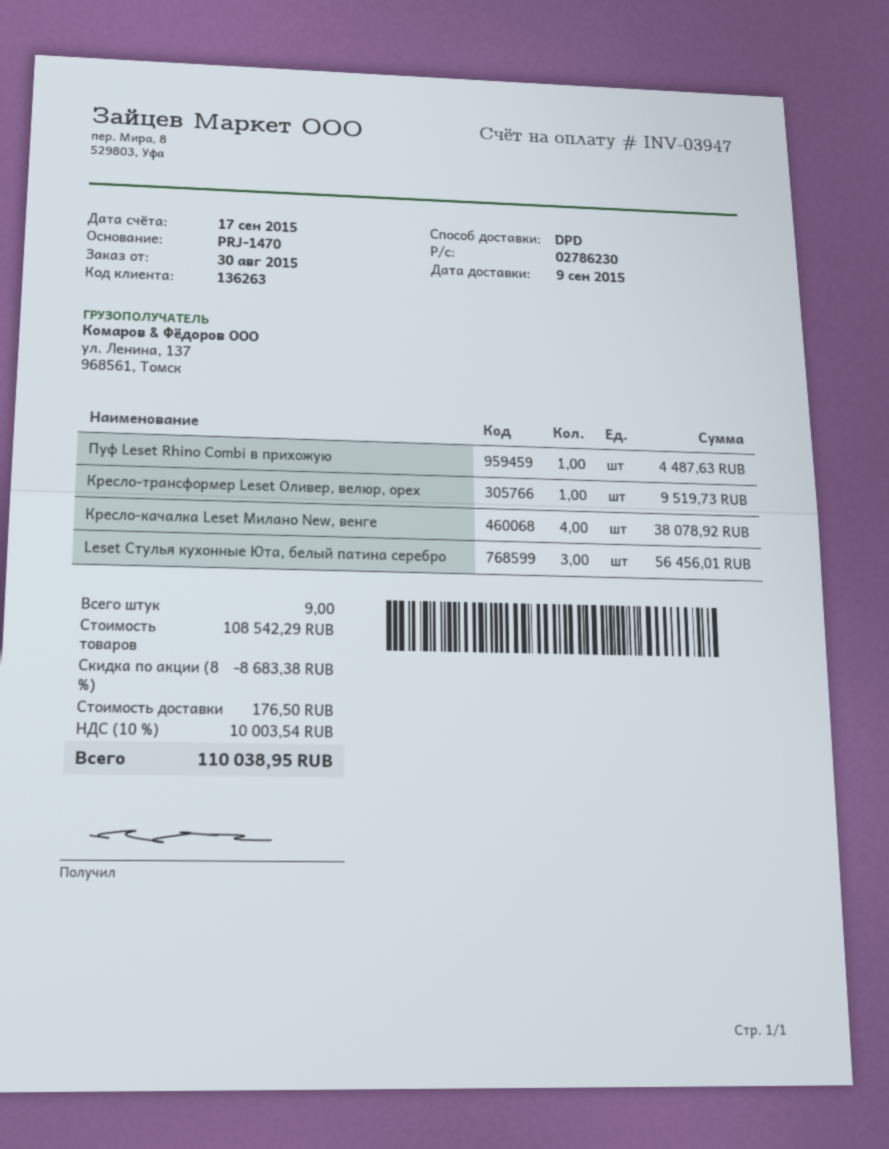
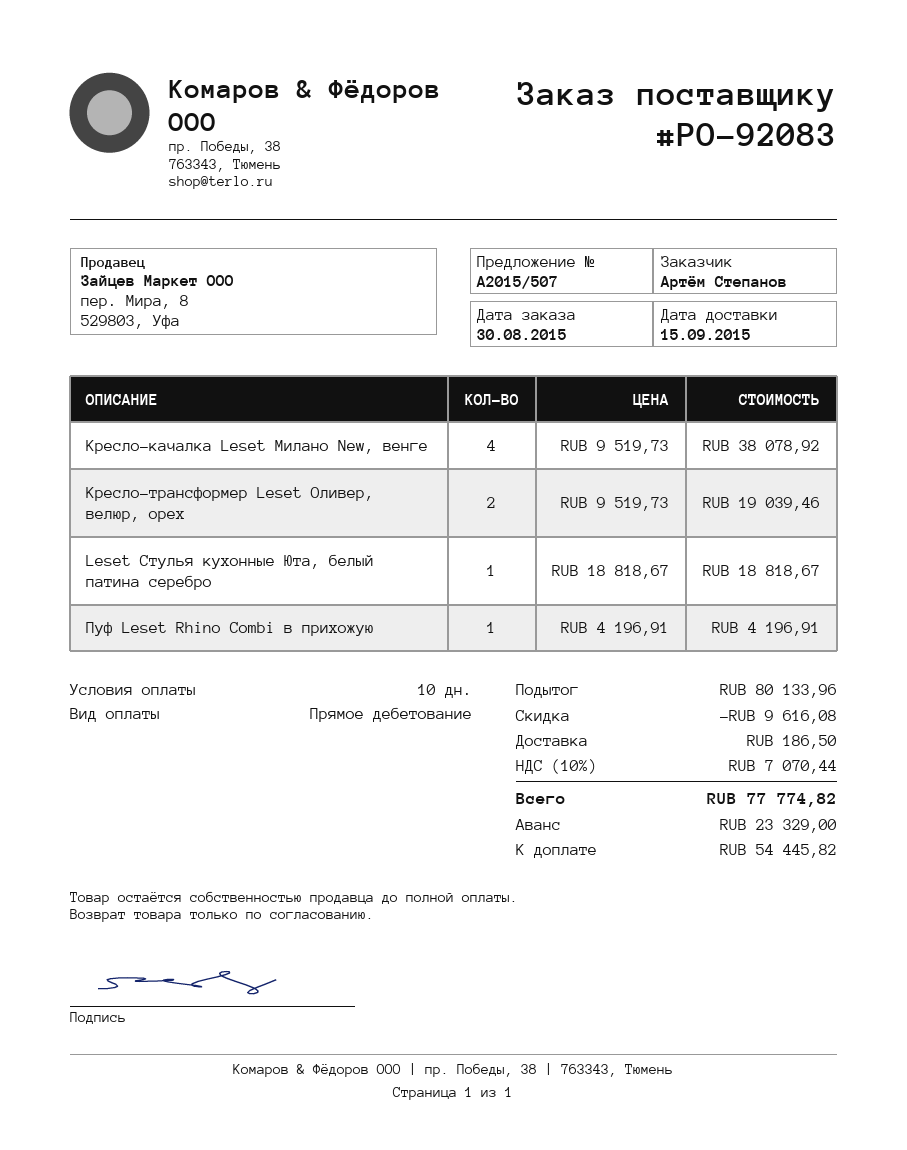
delivery date: 2015-09-09 -> 2015-09-15
Пуф Leset Rhino Combi в прихожую: 1 for 4487.63 -> 1 for 4196.91
Кресло-трансформер Leset Оливер, велюр, орех: 1 for 9519.73 -> 2 for 19039.46
Leset Стулья кухонные Юта, белый патина серебро: 3 for 56456.01 -> 1 for 18818.67
subtotal: 108542.29 -> 80133.96
discount: 8683.38 -> 9616.08
shipping: 176.50 -> 186.50
tax: 10% = 10003.54 -> 10% = 7070.44
total: 110038.95 -> 77774.82

